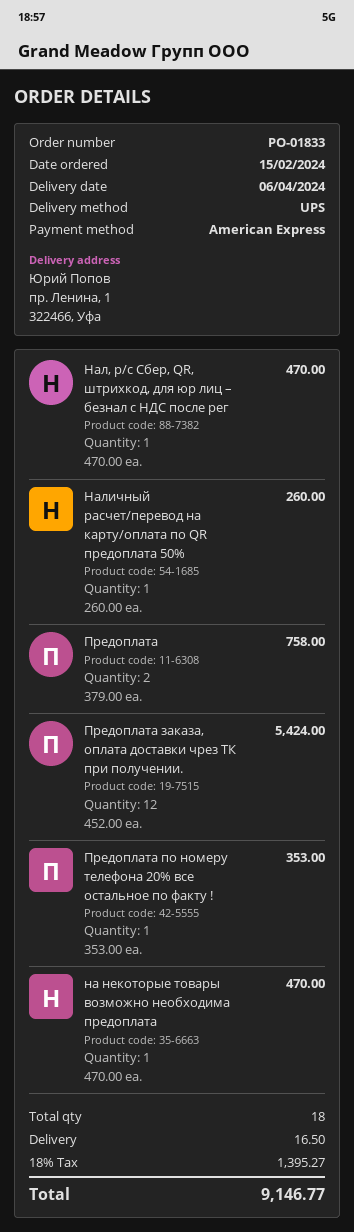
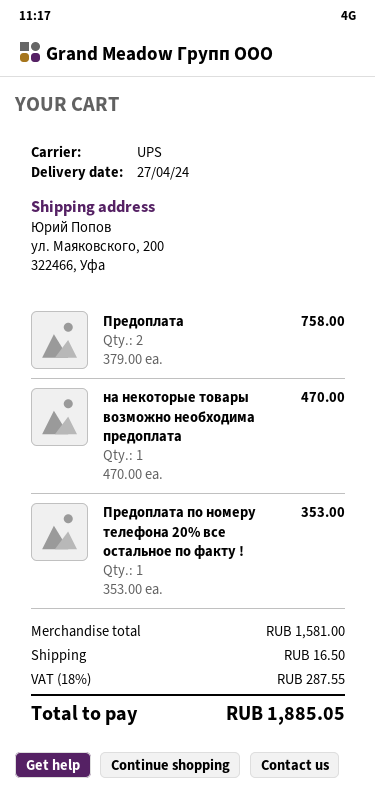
delivery date: 2024-04-06 -> 2024-04-27
ship to: пр. Ленина, 1, 322466, Уфа -> ул. Маяковского, 200, 322466, Уфа
Нал, р/с Сбер, QR, штрихкод, для юр лиц – безнал с НДС после рег: 1 x 470.00 = 470.00 -> none
Наличный расчет/перевод на карту/оплата по QR предоплата 50%: 1 x 260.00 = 260.00 -> none
Предоплата заказа, оплата доставки чрез ТК при получении.: 12 x 452.00 = 5424.00 -> none
tax: 18% = 1395.27 -> 18% = 287.55
total: 9146.77 -> 1885.05

